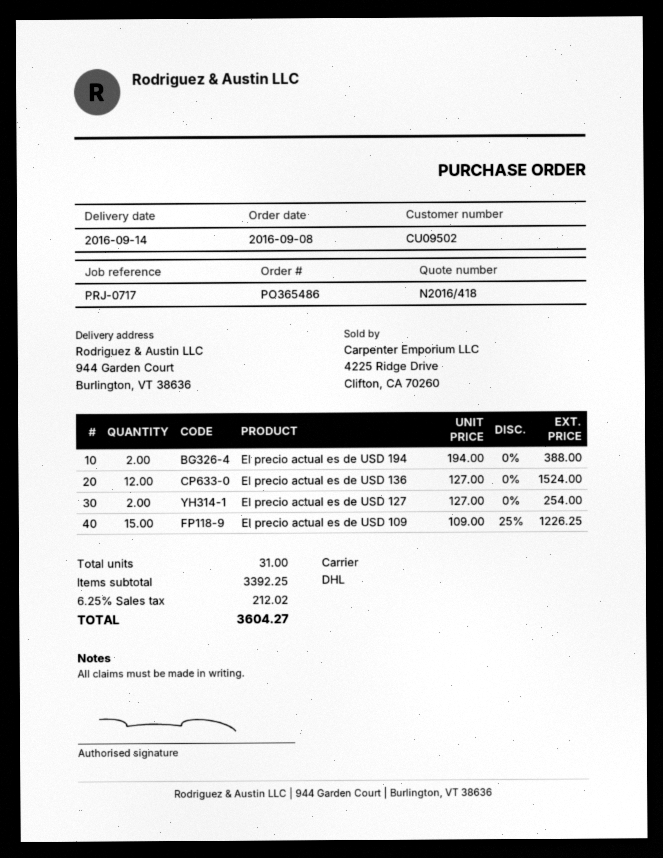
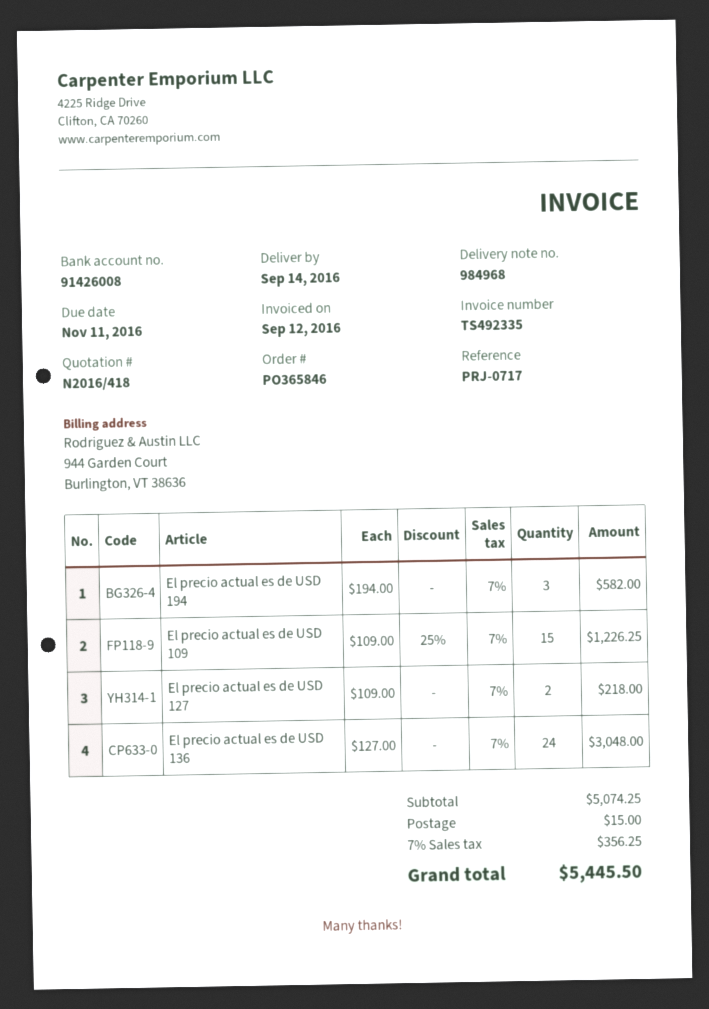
order number: PO365486 -> PO365846
El precio actual es de USD 194: 2 x 194.00 = 388.00 -> 3 x 194.00 = 582.00
El precio actual es de USD 136: 12 x 127.00 = 1524.00 -> 24 x 127.00 = 3048.00
El precio actual es de USD 127: 2 x 127.00 = 254.00 -> 2 x 109.00 = 218.00
subtotal: 3392.25 -> 5074.25
shipping: none -> 15.00
tax: 6.25% = 212.02 -> 7% = 356.25
total: 3604.27 -> 5445.50

